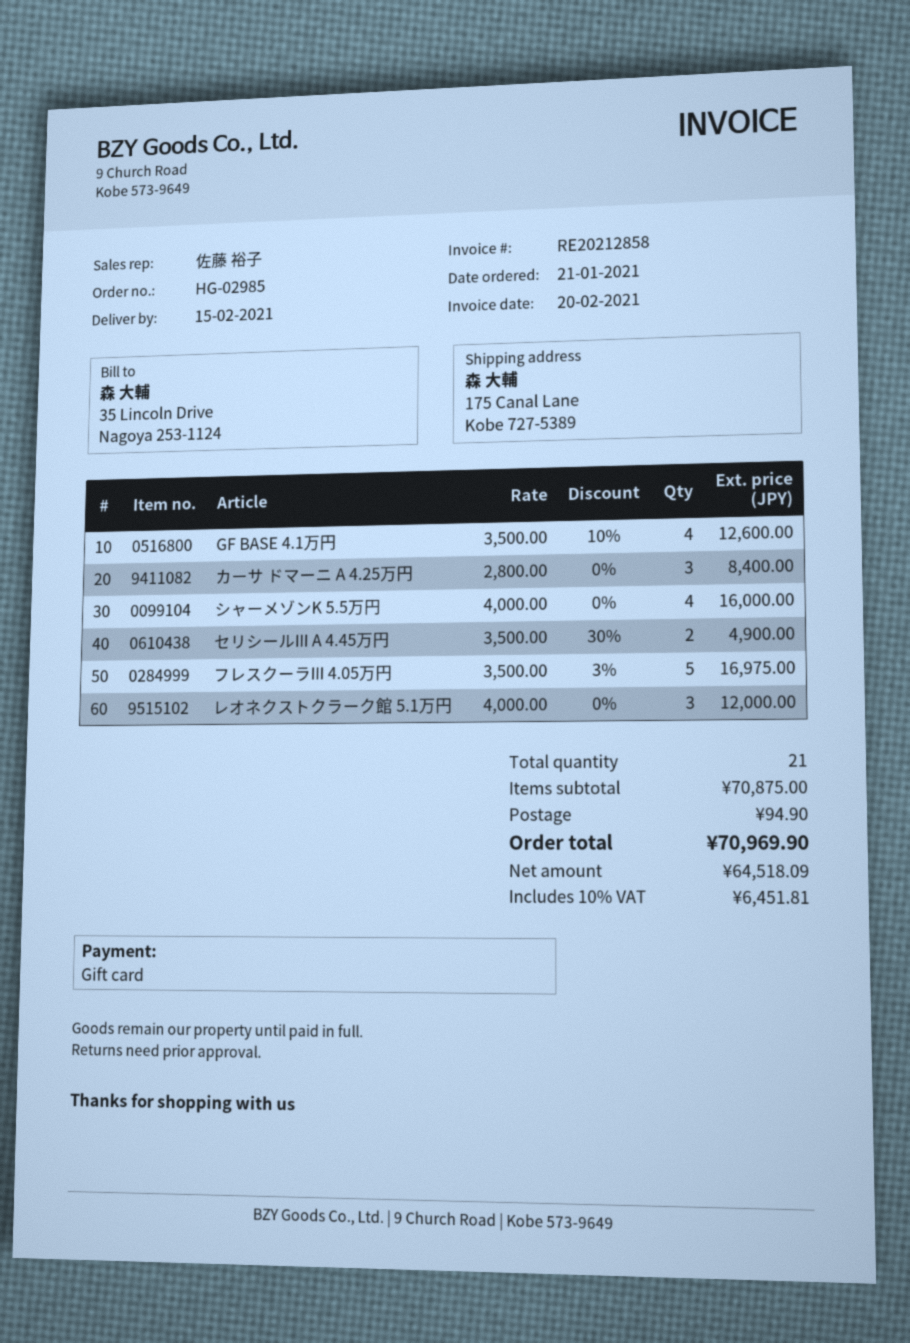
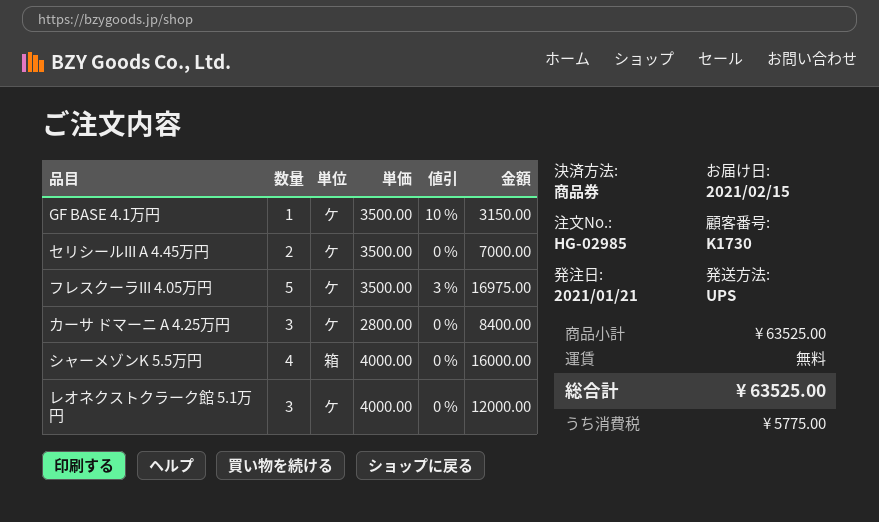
GF BASE 4.1万円: 4 x 3500.00 - 10% = 12600.00 -> 1 x 3500.00 - 10% = 3150.00
セリシールIII A 4.45万円: 2 x 3500.00 - 30% = 4900.00 -> 2 x 3500.00 = 7000.00
subtotal: 70875.00 -> 63525.00
shipping: 94.90 -> 0.00
tax: 6451.81 -> 5775.00
total: 70969.90 -> 63525.00

